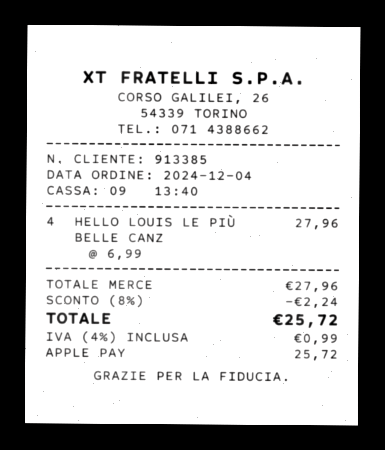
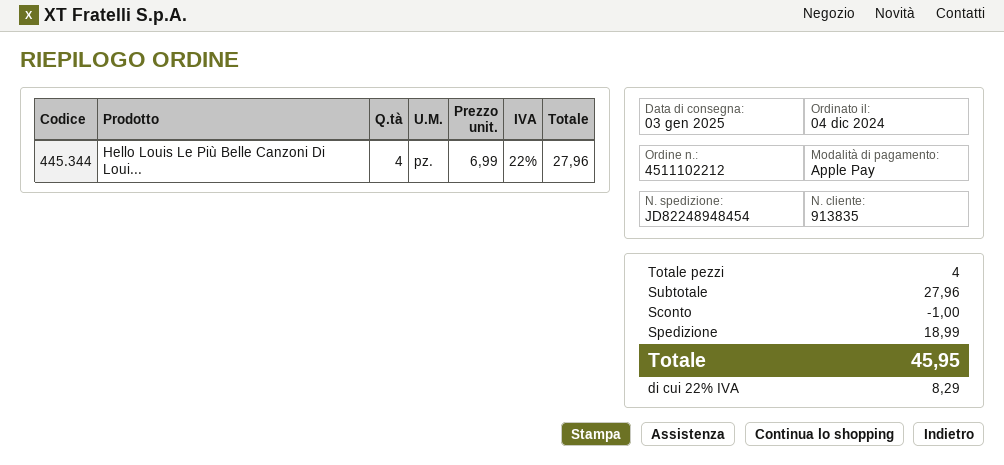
customer number: 913385 -> 913835
discount: 2.24 -> 1.00
shipping: none -> 18.99
tax: 4% = 0.99 -> 22% = 8.29
total: 25.72 -> 45.95

